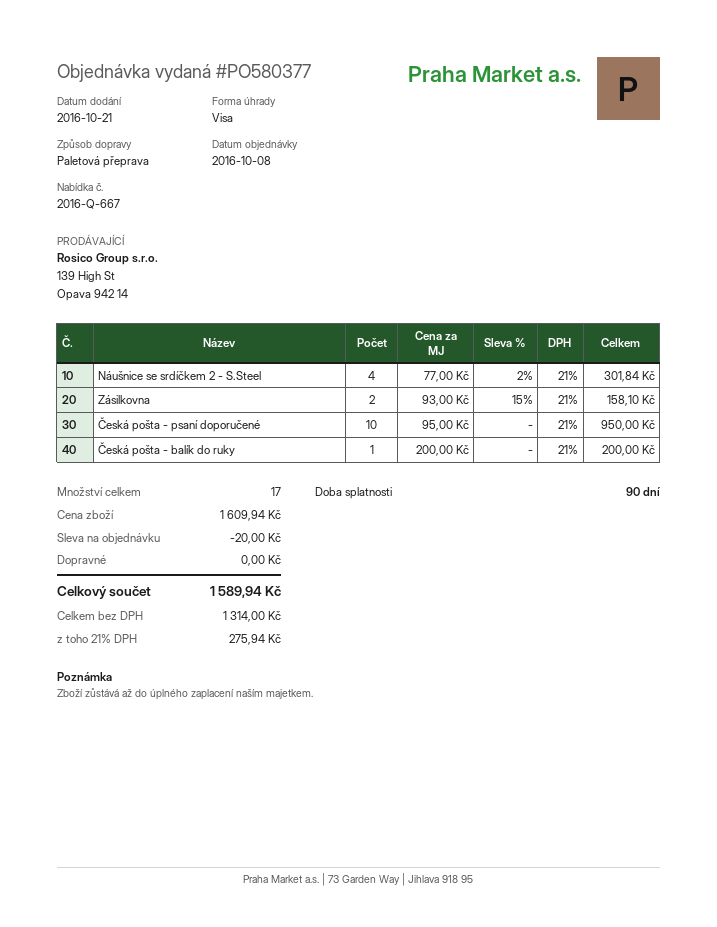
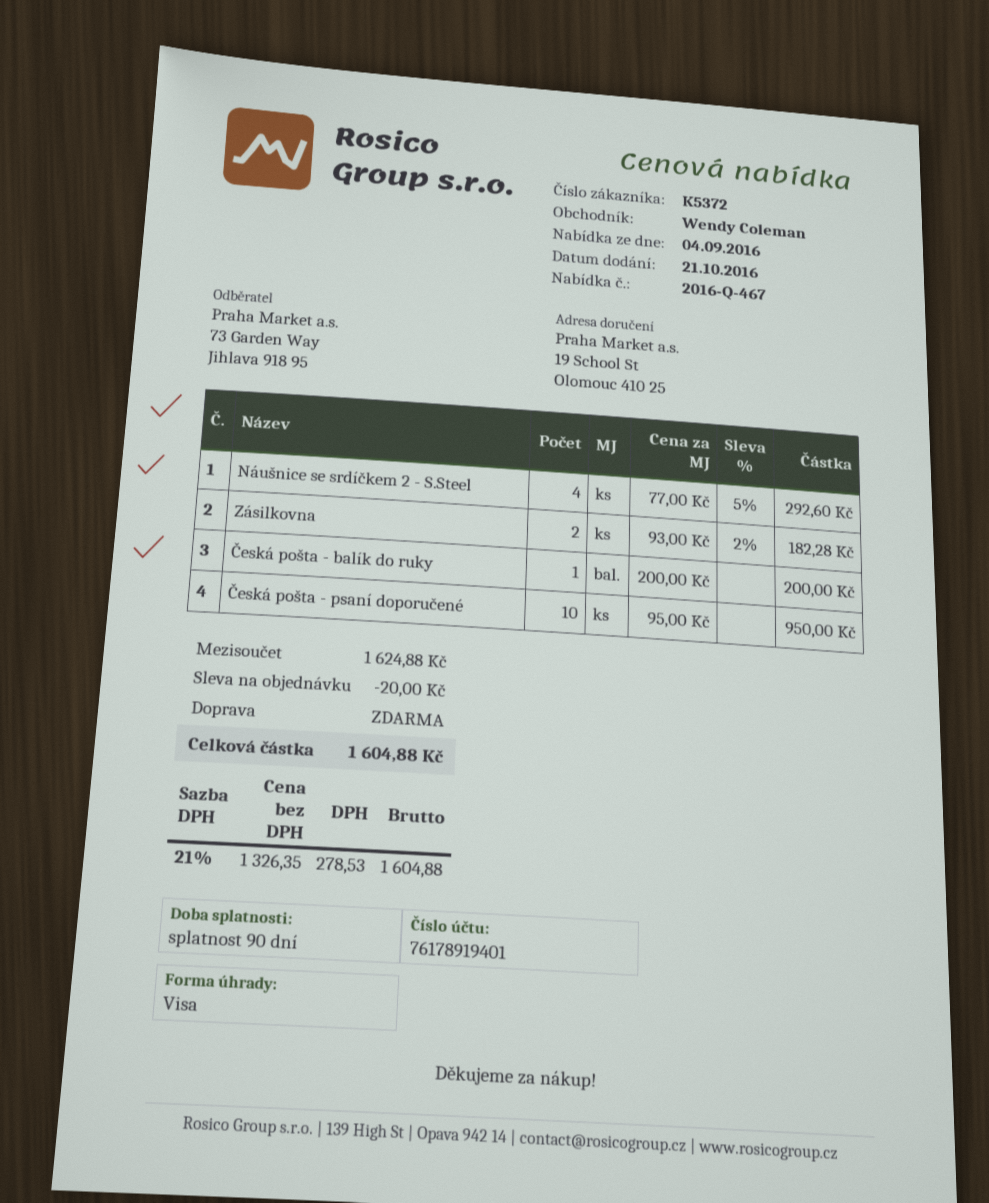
quote number: 2016-Q-667 -> 2016-Q-467
Náušnice se srdíčkem 2 - S.Steel: 4 x 77.00 - 2% = 301.84 -> 4 x 77.00 - 5% = 292.60
Zásilkovna: 2 x 93.00 - 15% = 158.10 -> 2 x 93.00 - 2% = 182.28
subtotal: 1609.94 -> 1624.88
net: 1314.00 -> 1326.35
tax: 21% = 275.94 -> 21% = 278.53
total: 1589.94 -> 1604.88

